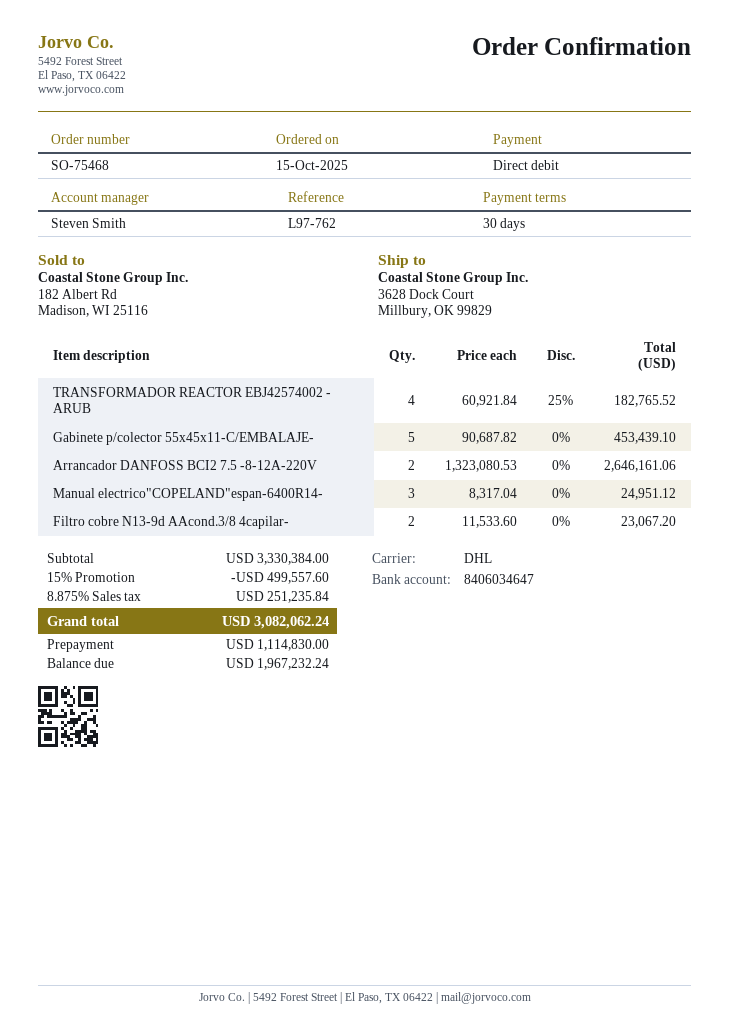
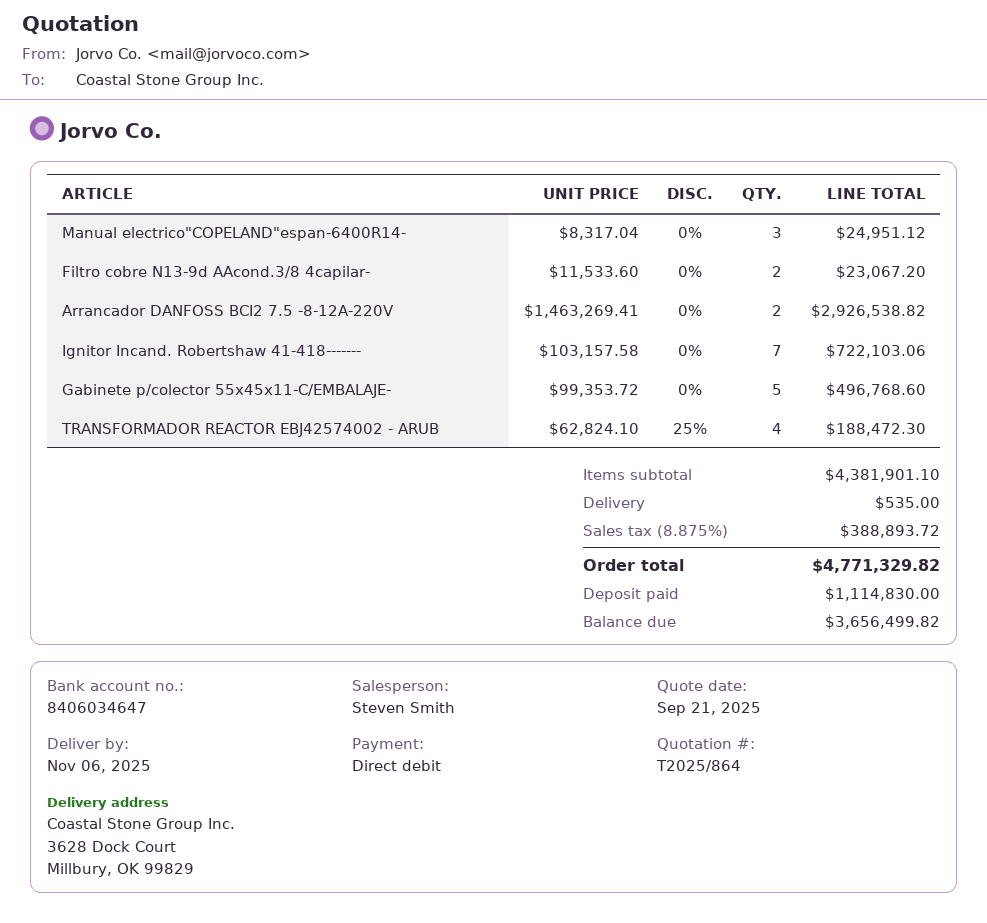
TRANSFORMADOR REACTOR EBJ42574002 - ARUB: 4 x 60921.84 - 25% = 182765.52 -> 4 x 62824.10 - 25% = 188472.30
Gabinete p/colector 55x45x11-C/EMBALAJE-: 5 x 90687.82 = 453439.10 -> 5 x 99353.72 = 496768.60
Arrancador DANFOSS BCI2 7.5 -8-12A-220V: 2 x 1323080.53 = 2646161.06 -> 2 x 1463269.41 = 2926538.82
Ignitor Incand. Robertshaw 41-418-------: none -> 7 x 103157.58 = 722103.06
subtotal: 3330384.00 -> 4381901.10
discount: 15% = 499557.60 -> none
shipping: none -> 535.00
tax: 8.875% = 251235.84 -> 8.875% = 388893.72
total: 3082062.24 -> 4771329.82
balance: 1967232.24 -> 3656499.82

